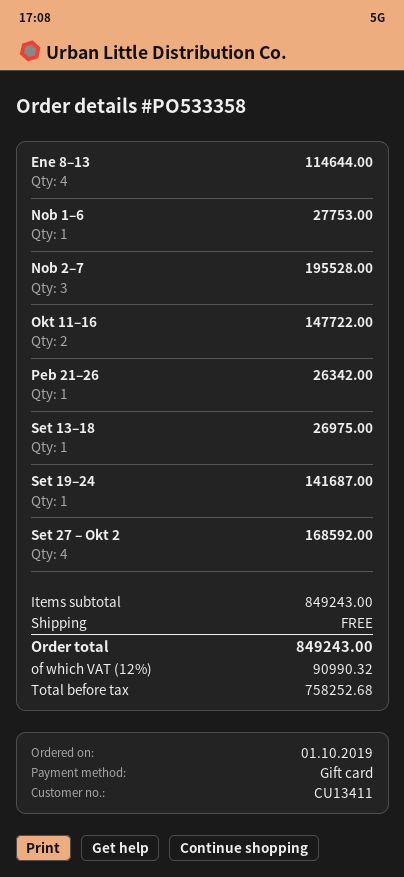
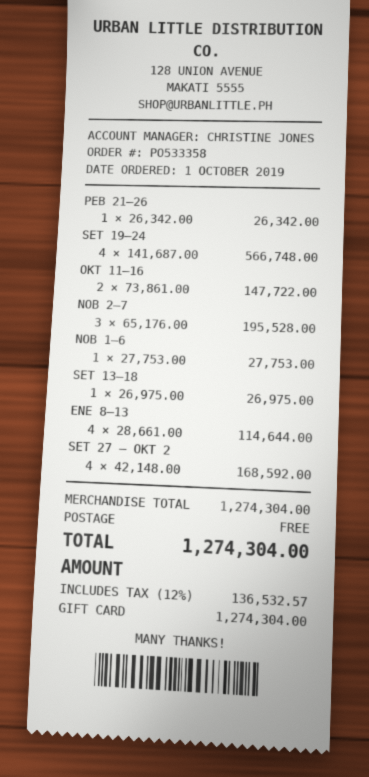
Set 19–24: 1 for 141687.00 -> 4 for 566748.00
subtotal: 849243.00 -> 1274304.00
tax: 12% = 90990.32 -> 12% = 136532.57
total: 849243.00 -> 1274304.00

